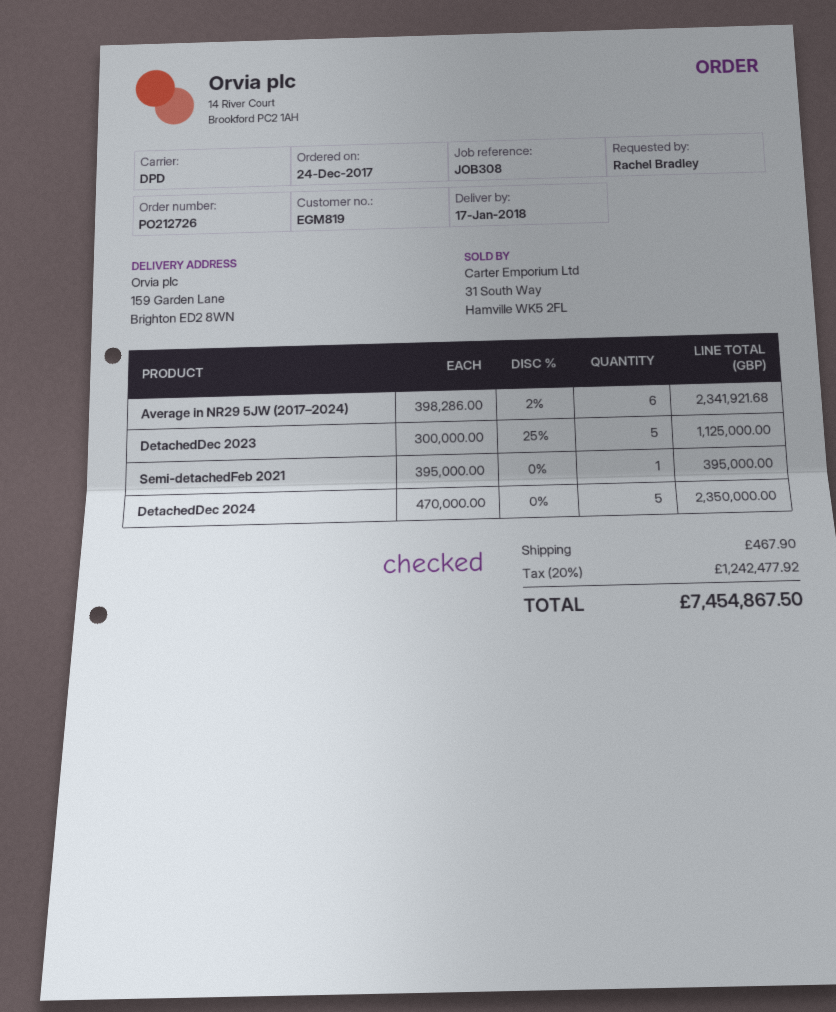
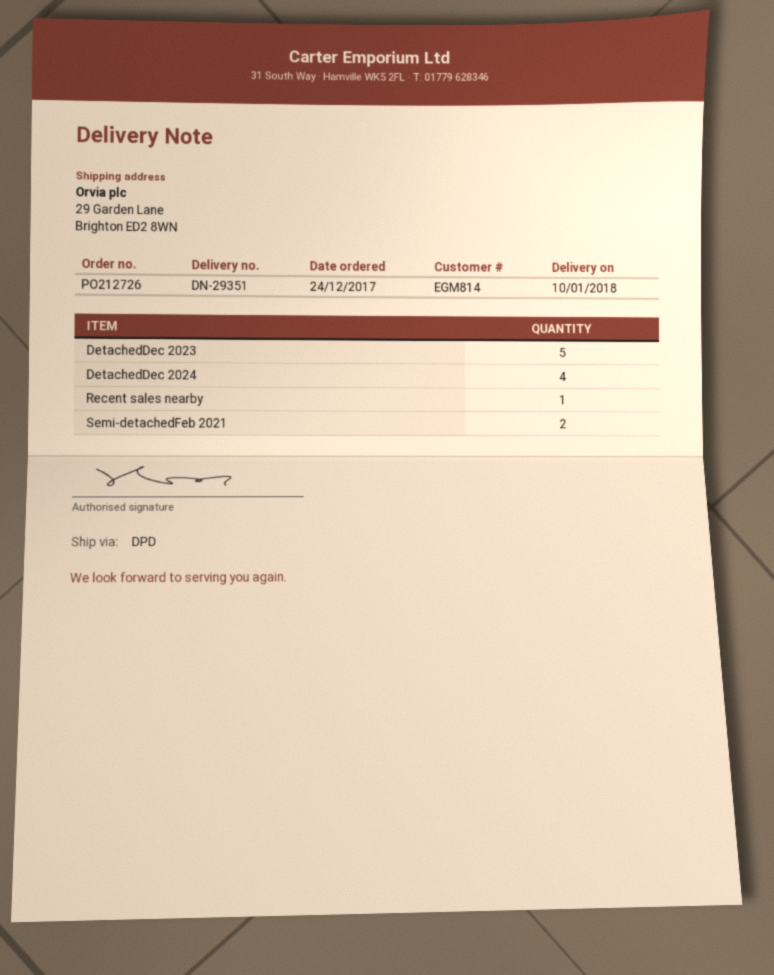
delivery date: 2018-01-17 -> 2018-01-10
customer number: EGM819 -> EGM814
ship to: 159 Garden Lane, Brighton ED2 8WN -> 29 Garden Lane, Brighton ED2 8WN
Average in NR29 5JW (2017–2024): 6 -> none
Semi-detachedFeb 2021: 1 -> 2
DetachedDec 2024: 5 -> 4
Recent sales nearby: none -> 1

